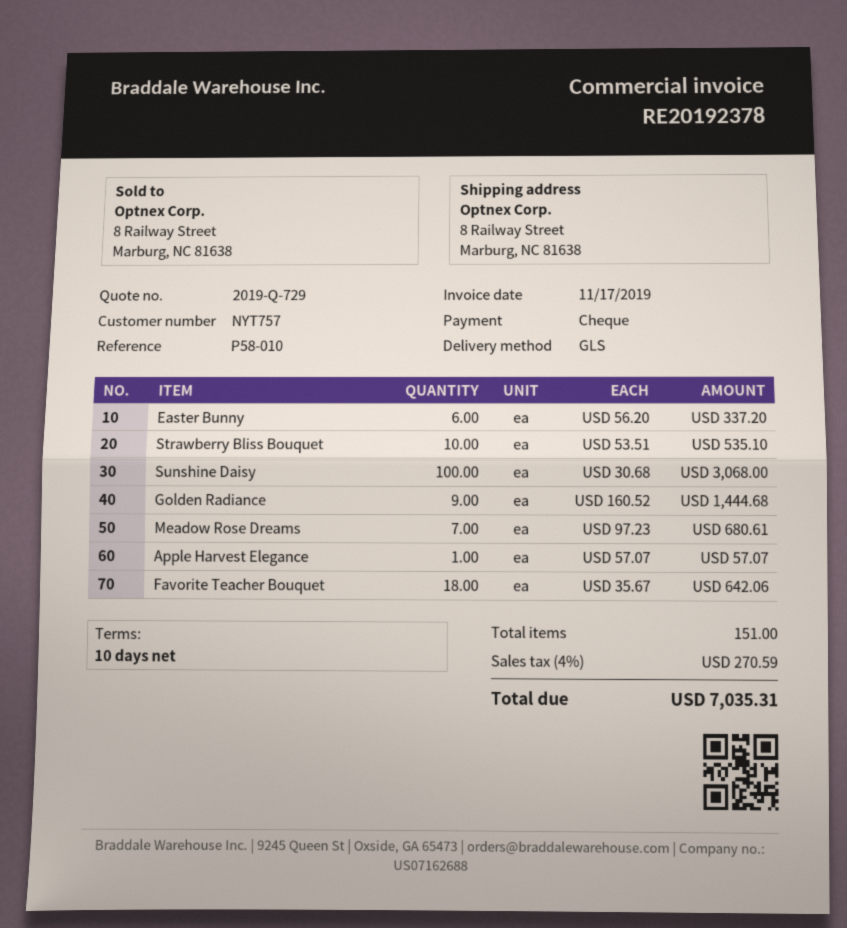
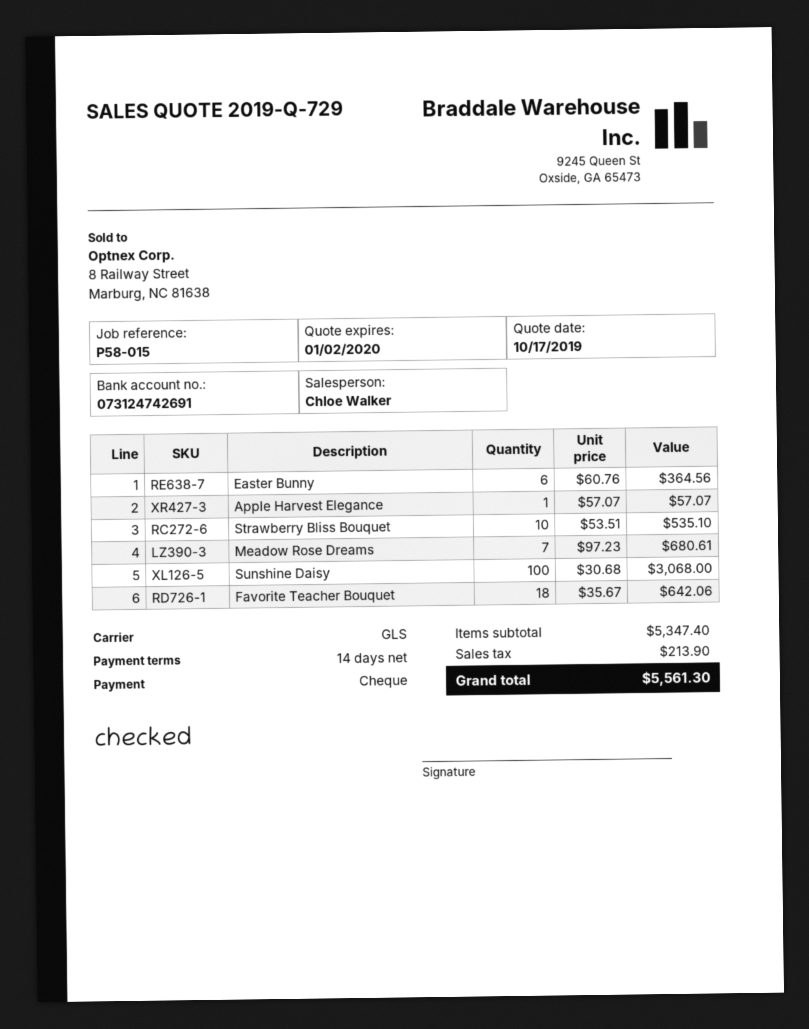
payment terms: 10 days -> 14 days
reference: P58-010 -> P58-015
Easter Bunny: 6 x 56.20 = 337.20 -> 6 x 60.76 = 364.56
Golden Radiance: 9 x 160.52 = 1444.68 -> none
tax: 270.59 -> 213.90
total: 7035.31 -> 5561.30

